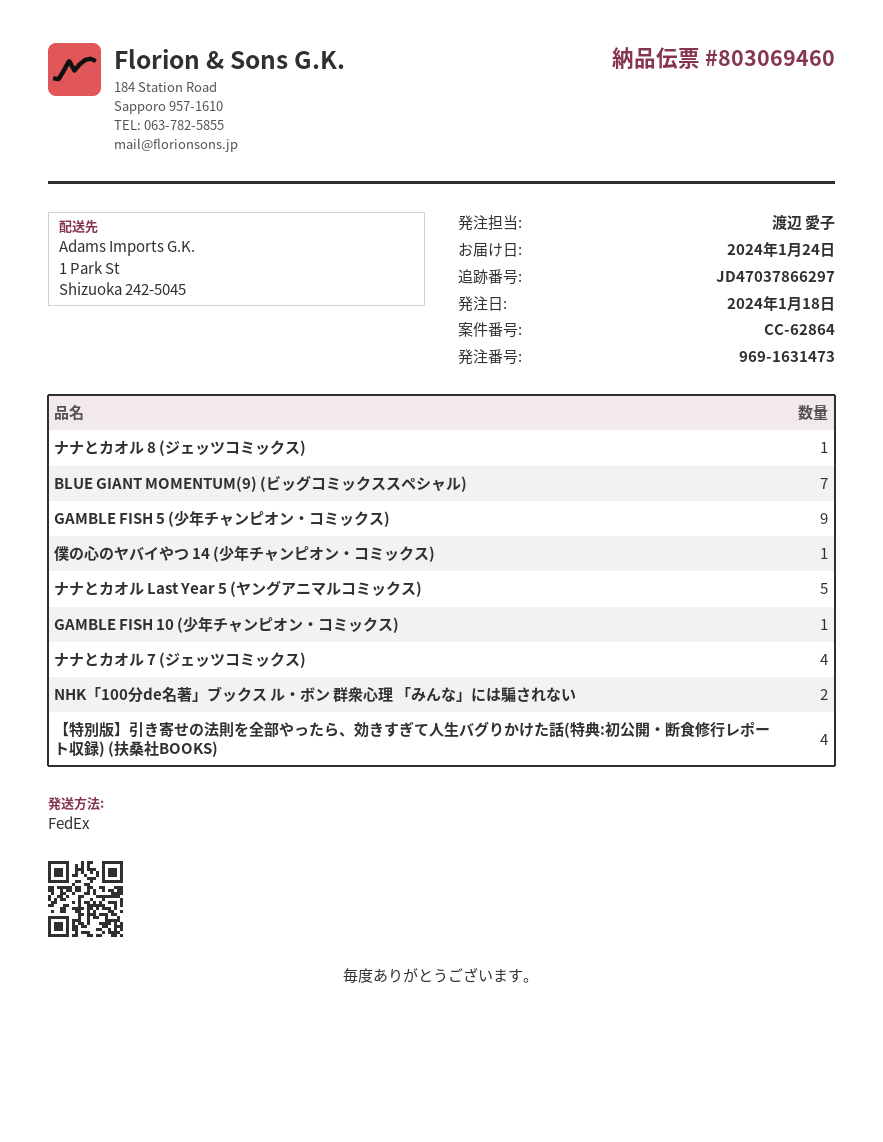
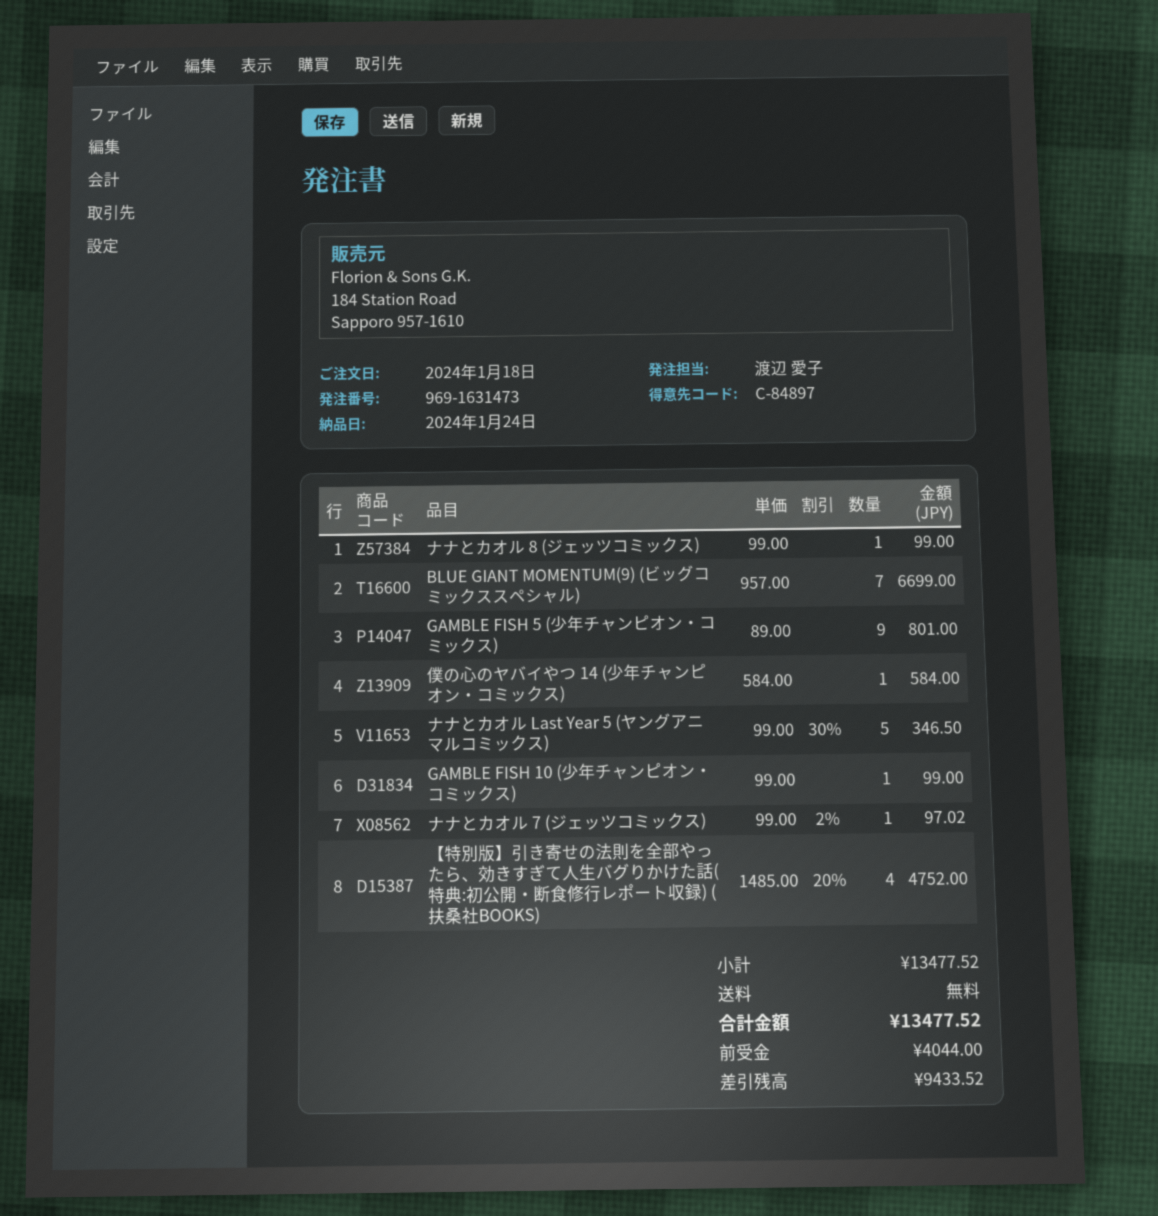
ナナとカオル 7 (ジェッツコミックス): 4 -> 1
NHK「100分de名著」ブックス ル・ボン 群衆心理 「みんな」には騙されない: 2 -> none

